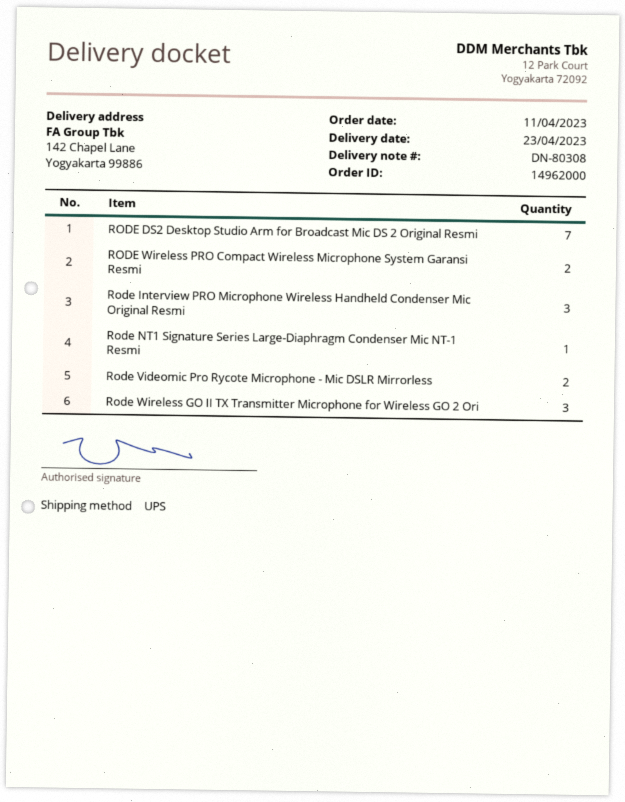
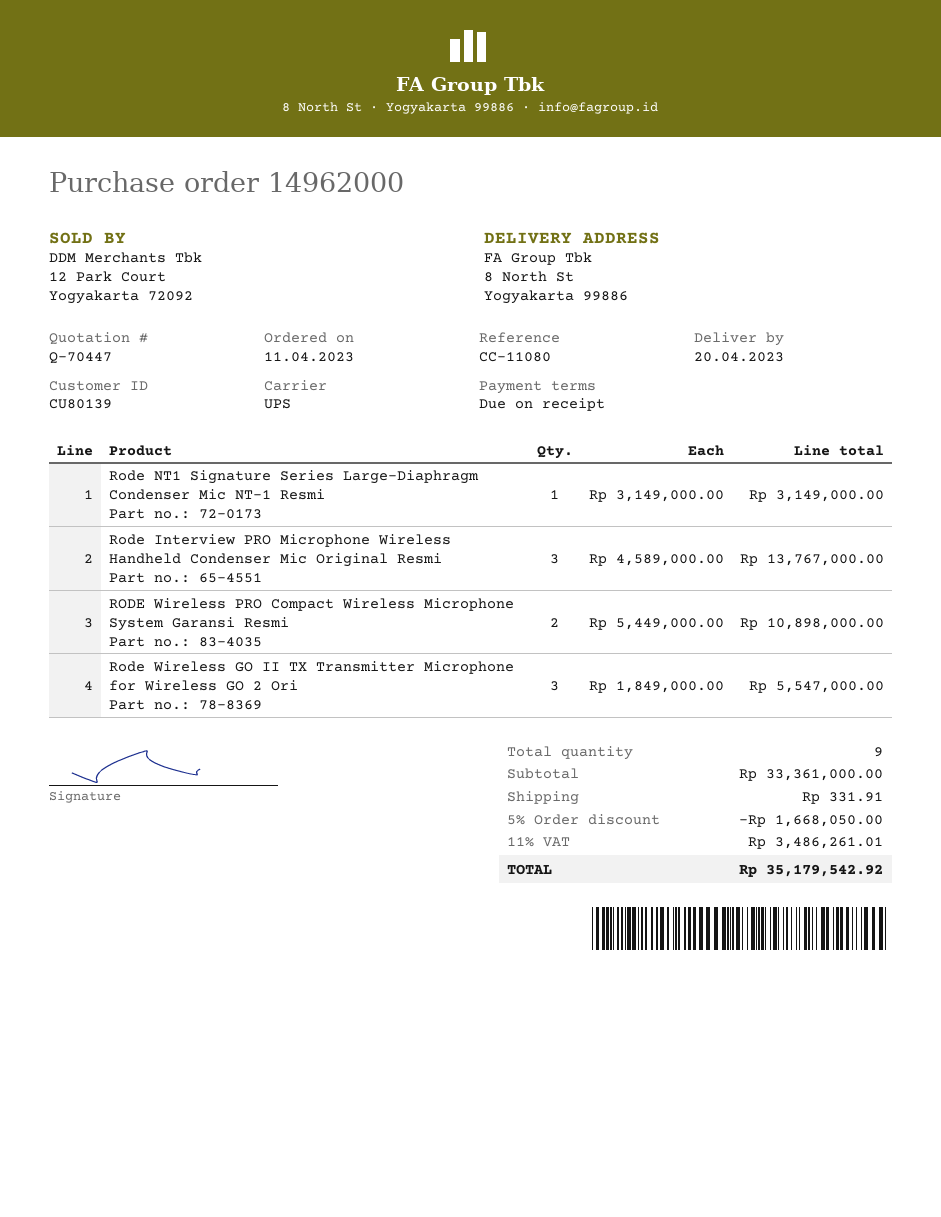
delivery date: 2023-04-23 -> 2023-04-20
ship to: 142 Chapel Lane, Yogyakarta 99886 -> 8 North St, Yogyakarta 99886
RODE DS2 Desktop Studio Arm for Broadcast Mic DS 2 Original Resmi: 7 -> none
Rode Videomic Pro Rycote Microphone - Mic DSLR Mirrorless: 2 -> none

